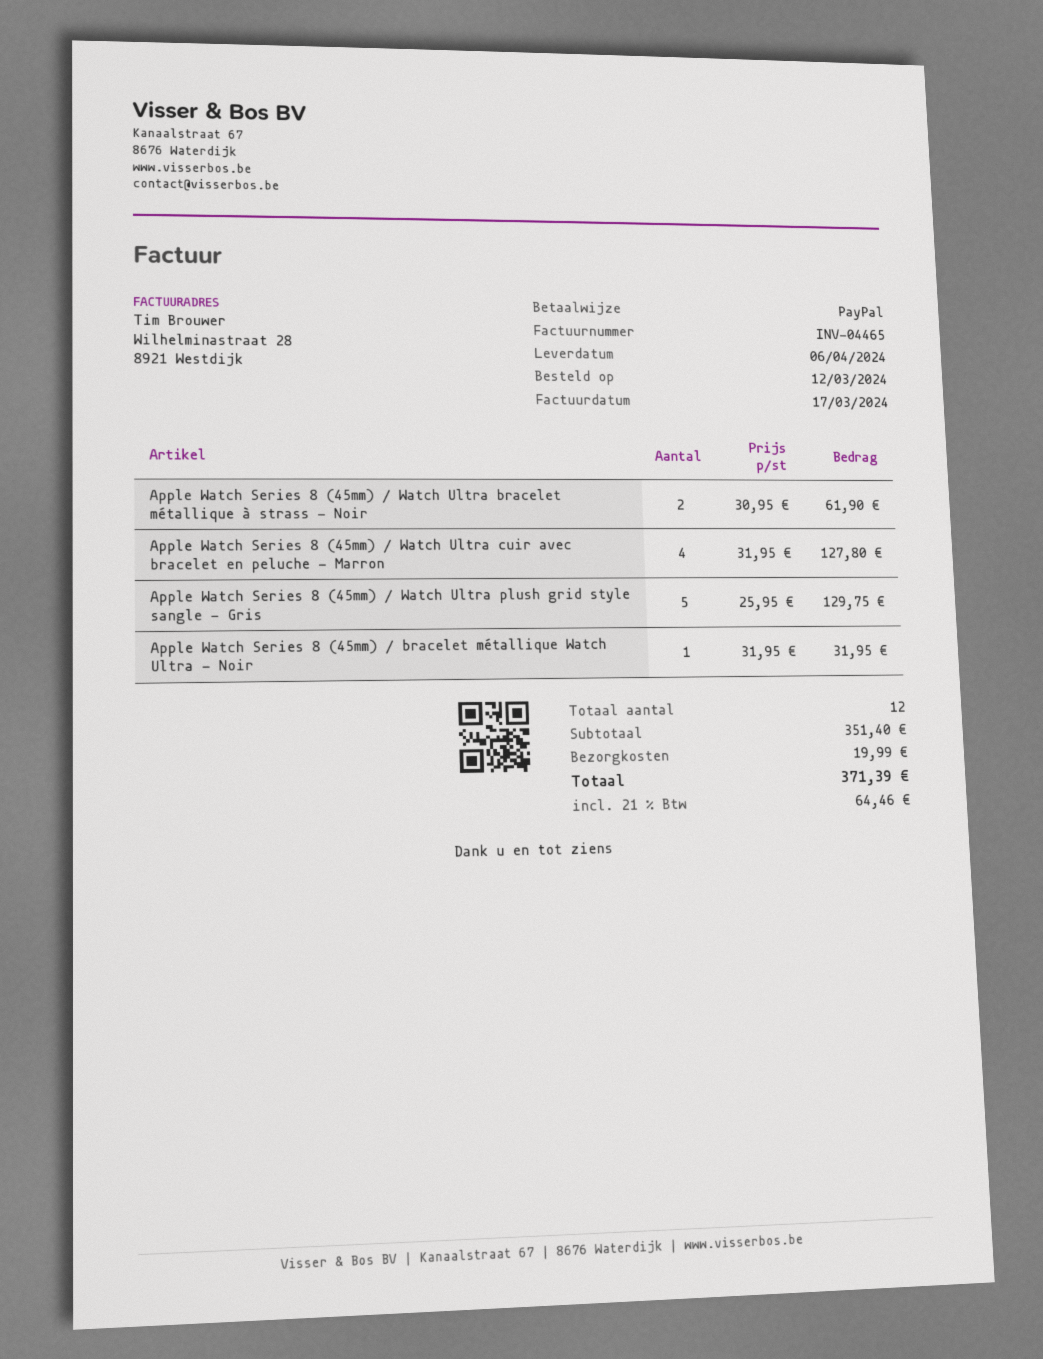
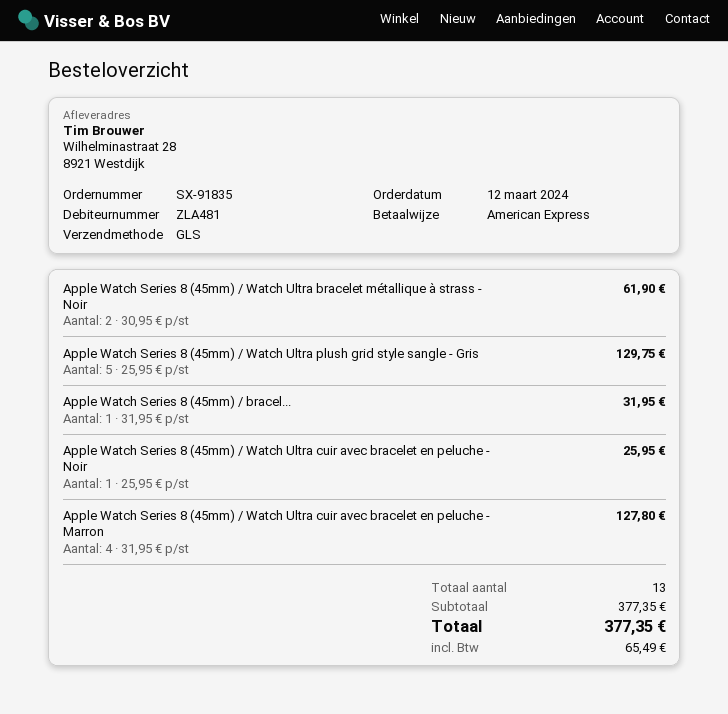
payment method: PayPal -> American Express
Apple Watch Series 8 (45mm) / Watch Ultra cuir avec bracelet en peluche - Noir: none -> 1 x 25.95 = 25.95
total quantity: 12 -> 13
subtotal: 351.40 -> 377.35
shipping: 19.99 -> none
tax: 64.46 -> 65.49
total: 371.39 -> 377.35

